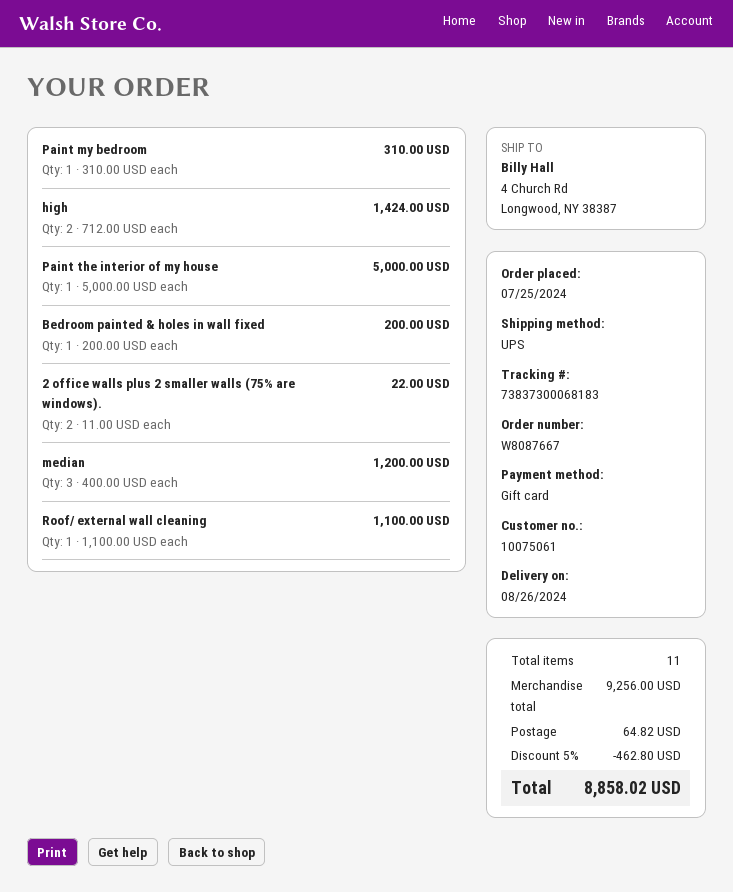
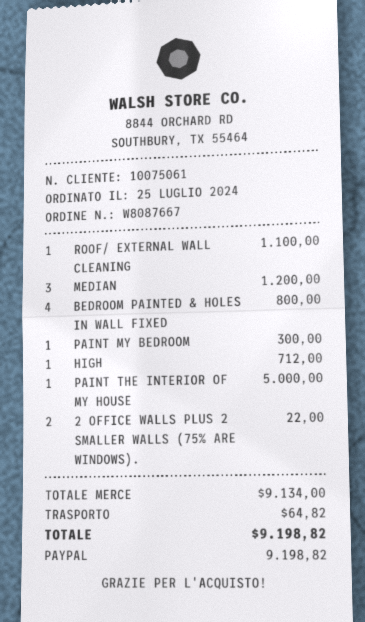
payment method: gift card -> PayPal
Paint my bedroom: 1 for 310.00 -> 1 for 300.00
high: 2 for 1424.00 -> 1 for 712.00
Bedroom painted & holes in wall fixed: 1 for 200.00 -> 4 for 800.00
subtotal: 9256.00 -> 9134.00
discount: 5% = 462.80 -> none
total: 8858.02 -> 9198.82

